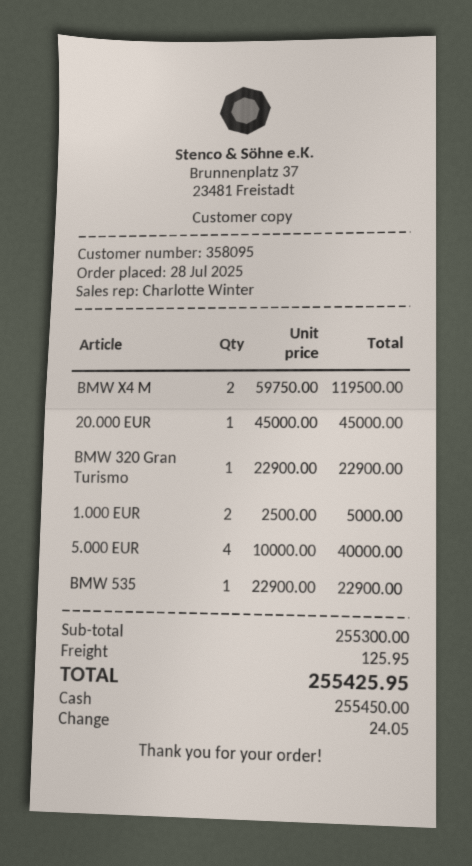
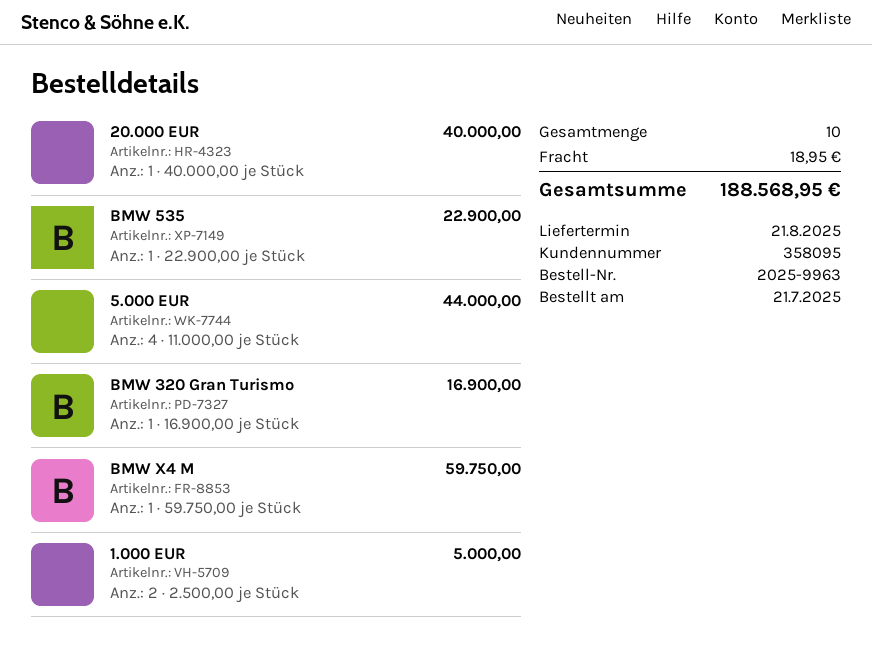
order date: 2025-07-28 -> 2025-07-21
BMW X4 M: 2 x 59750.00 = 119500.00 -> 1 x 59750.00 = 59750.00
20.000 EUR: 1 x 45000.00 = 45000.00 -> 1 x 40000.00 = 40000.00
BMW 320 Gran Turismo: 1 x 22900.00 = 22900.00 -> 1 x 16900.00 = 16900.00
5.000 EUR: 4 x 10000.00 = 40000.00 -> 4 x 11000.00 = 44000.00
shipping: 125.95 -> 18.95
total: 255425.95 -> 188568.95

